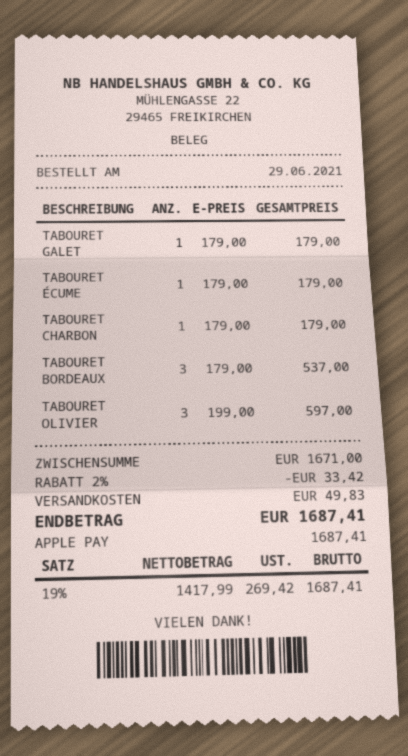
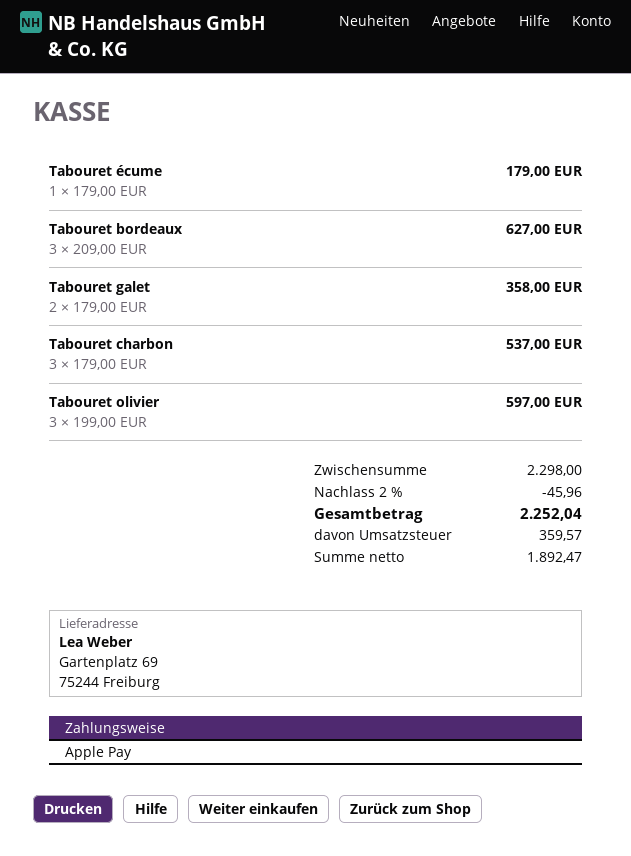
TABOURET GALET: 1 x 179.00 = 179.00 -> 2 x 179.00 = 358.00
TABOURET CHARBON: 1 x 179.00 = 179.00 -> 3 x 179.00 = 537.00
TABOURET BORDEAUX: 3 x 179.00 = 537.00 -> 3 x 209.00 = 627.00
subtotal: 1671.00 -> 2298.00
discount: 2% = 33.42 -> 2% = 45.96
shipping: 49.83 -> none
net: 1417.99 -> 1892.47
tax: 269.42 -> 359.57
total: 1687.41 -> 2252.04

